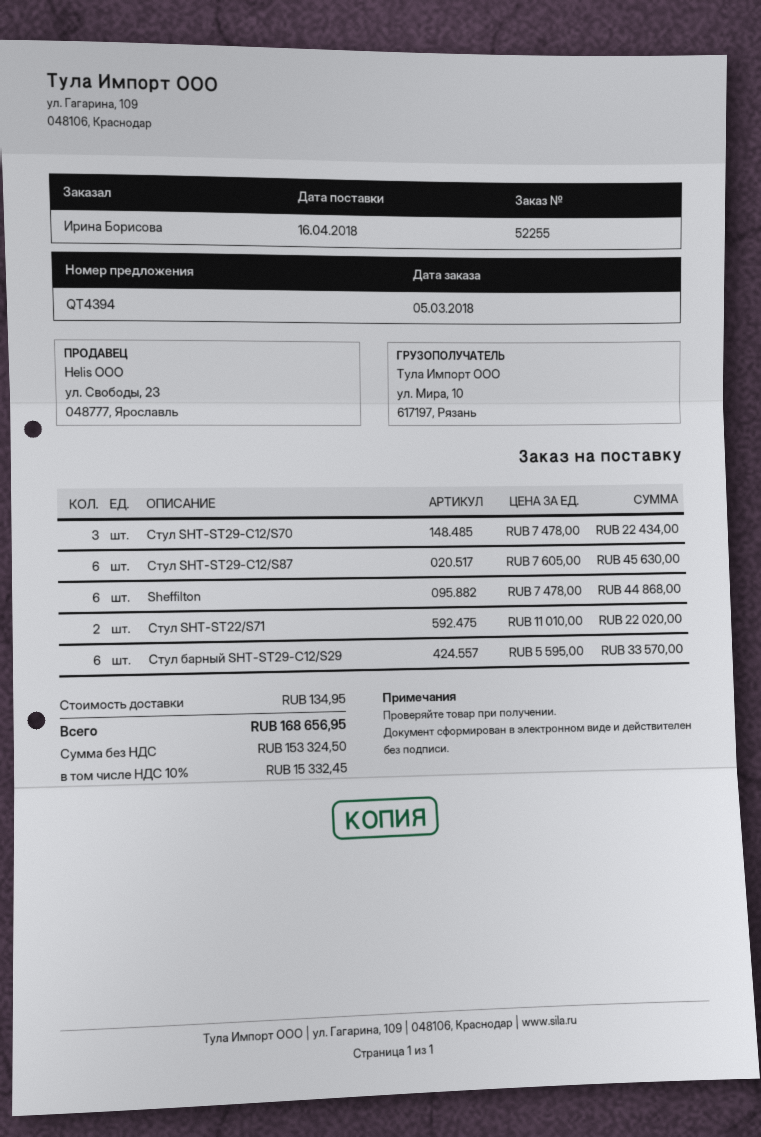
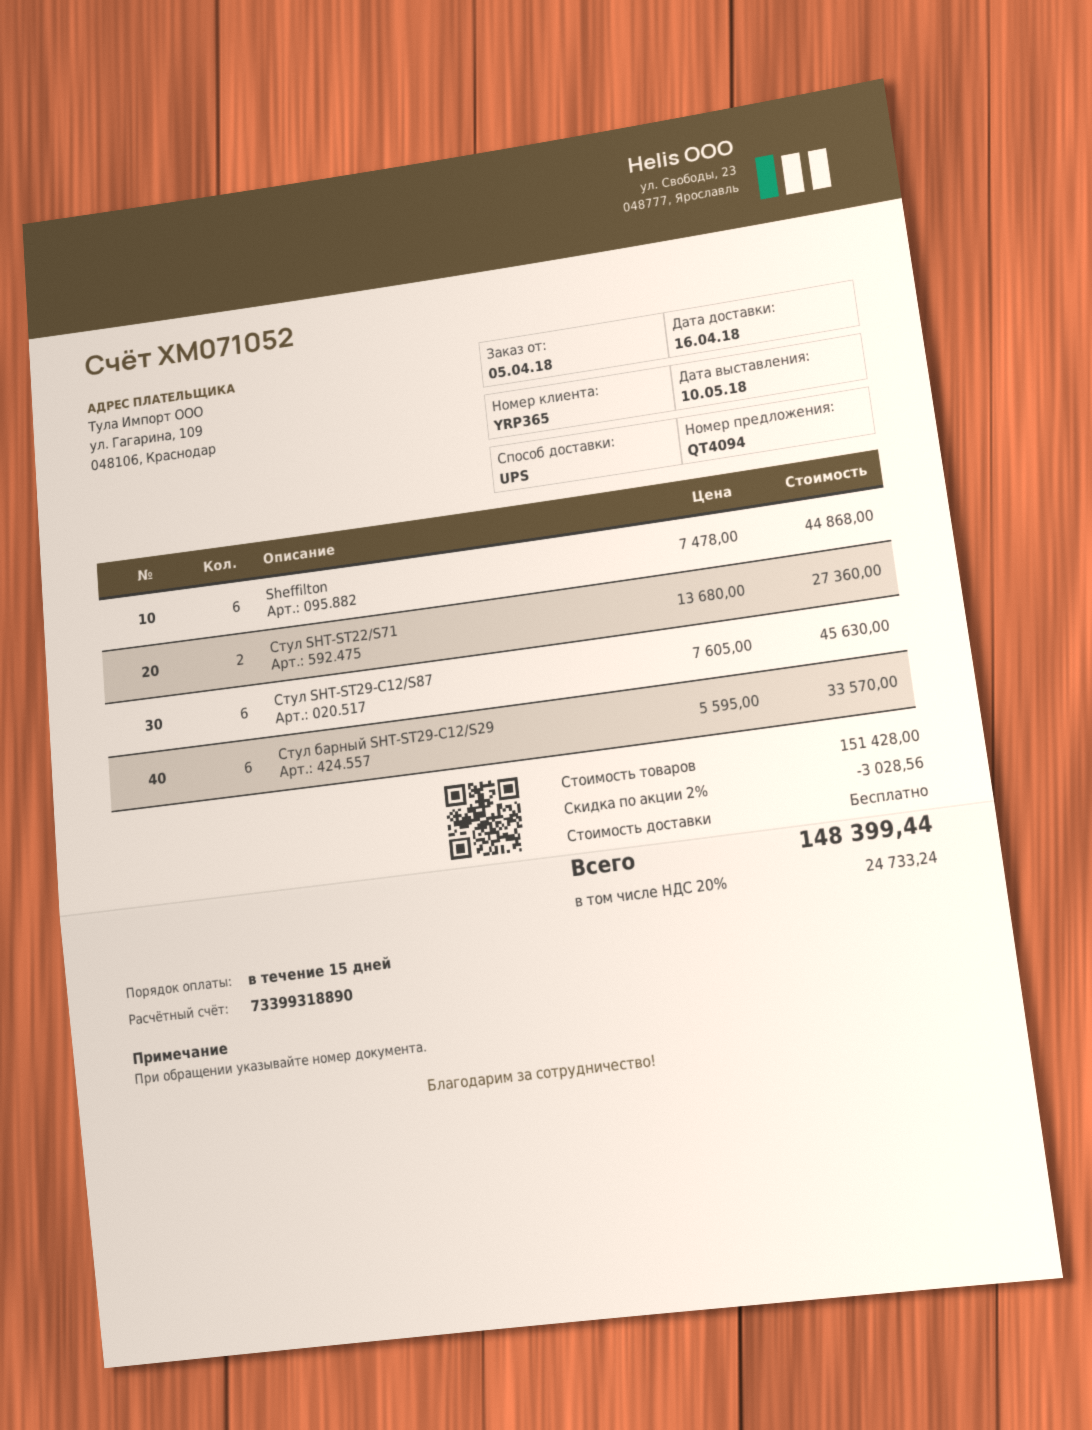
quote number: QT4394 -> QT4094
order date: 2018-03-05 -> 2018-04-05
Стул SHT-ST29-C12/S70: 3 x 7478.00 = 22434.00 -> none
Стул SHT-ST22/S71: 2 x 11010.00 = 22020.00 -> 2 x 13680.00 = 27360.00
discount: none -> 2% = 3028.56
shipping: 134.95 -> 0.00
tax: 10% = 15332.45 -> 20% = 24733.24
total: 168656.95 -> 148399.44

